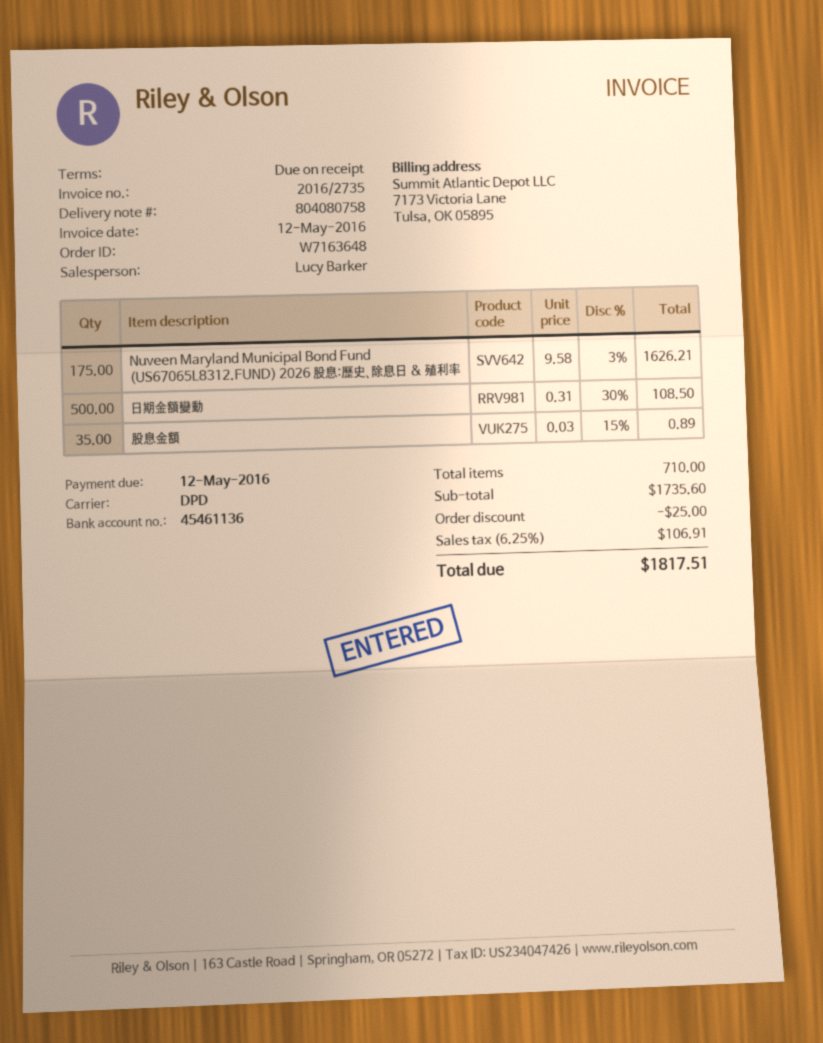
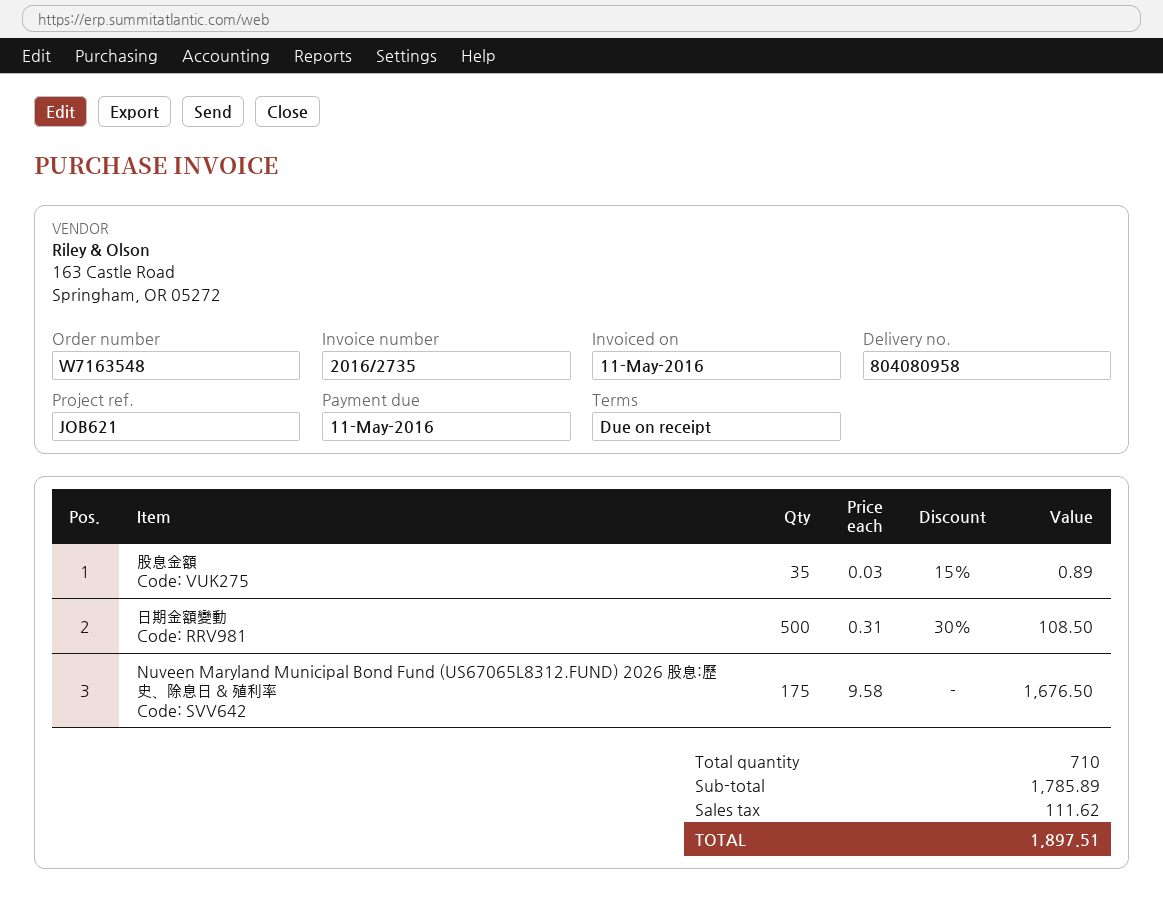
order number: W7163648 -> W7163548
delivery note number: 804080758 -> 804080958
invoice date: 2016-05-12 -> 2016-05-11
due date: 2016-05-12 -> 2016-05-11
Nuveen Maryland Municipal Bond Fund (US67065L8312.FUND) 2026 股息:歷史、除息日 & 殖利率: 175 x 9.58 - 3% = 1626.21 -> 175 x 9.58 = 1676.50
subtotal: 1735.60 -> 1785.89
discount: 25.00 -> none
tax: 106.91 -> 111.62
total: 1817.51 -> 1897.51

